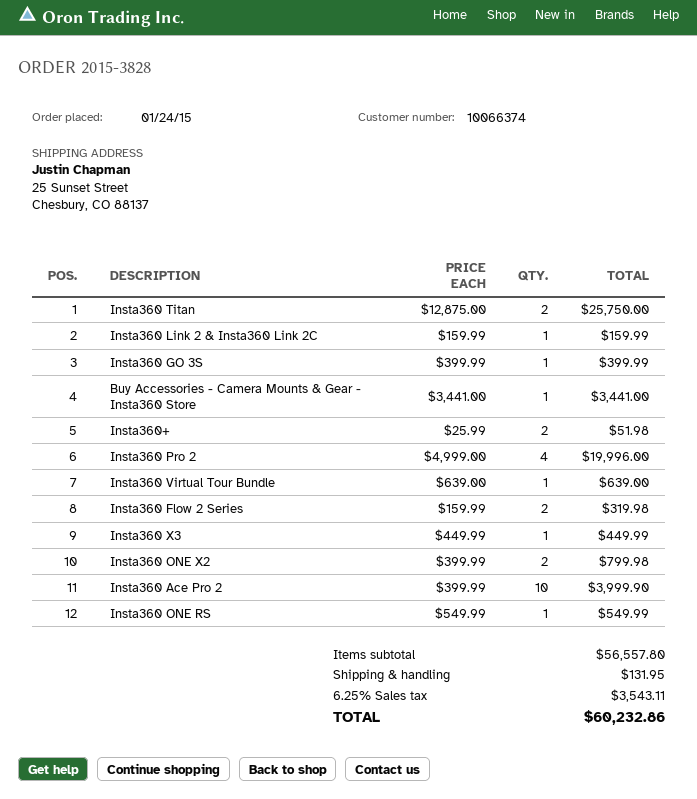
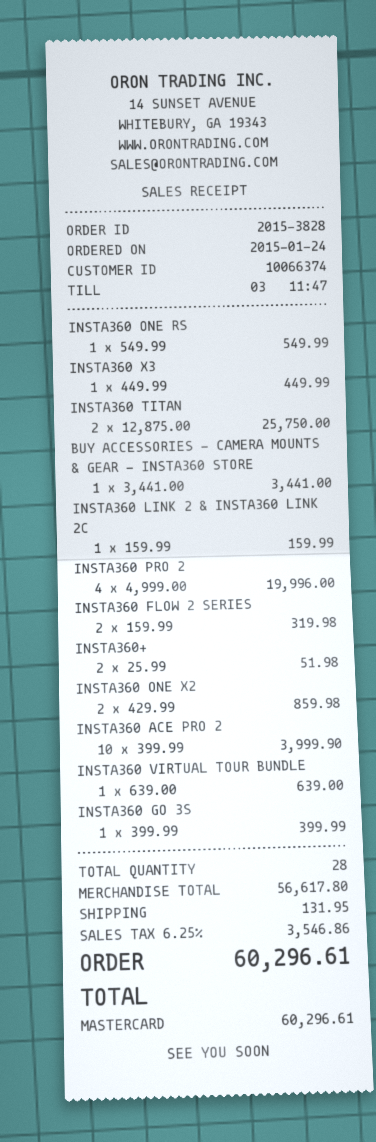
Insta360 ONE X2: 2 x 399.99 = 799.98 -> 2 x 429.99 = 859.98
subtotal: 56557.80 -> 56617.80
tax: 6.25% = 3543.11 -> 6.25% = 3546.86
total: 60232.86 -> 60296.61

